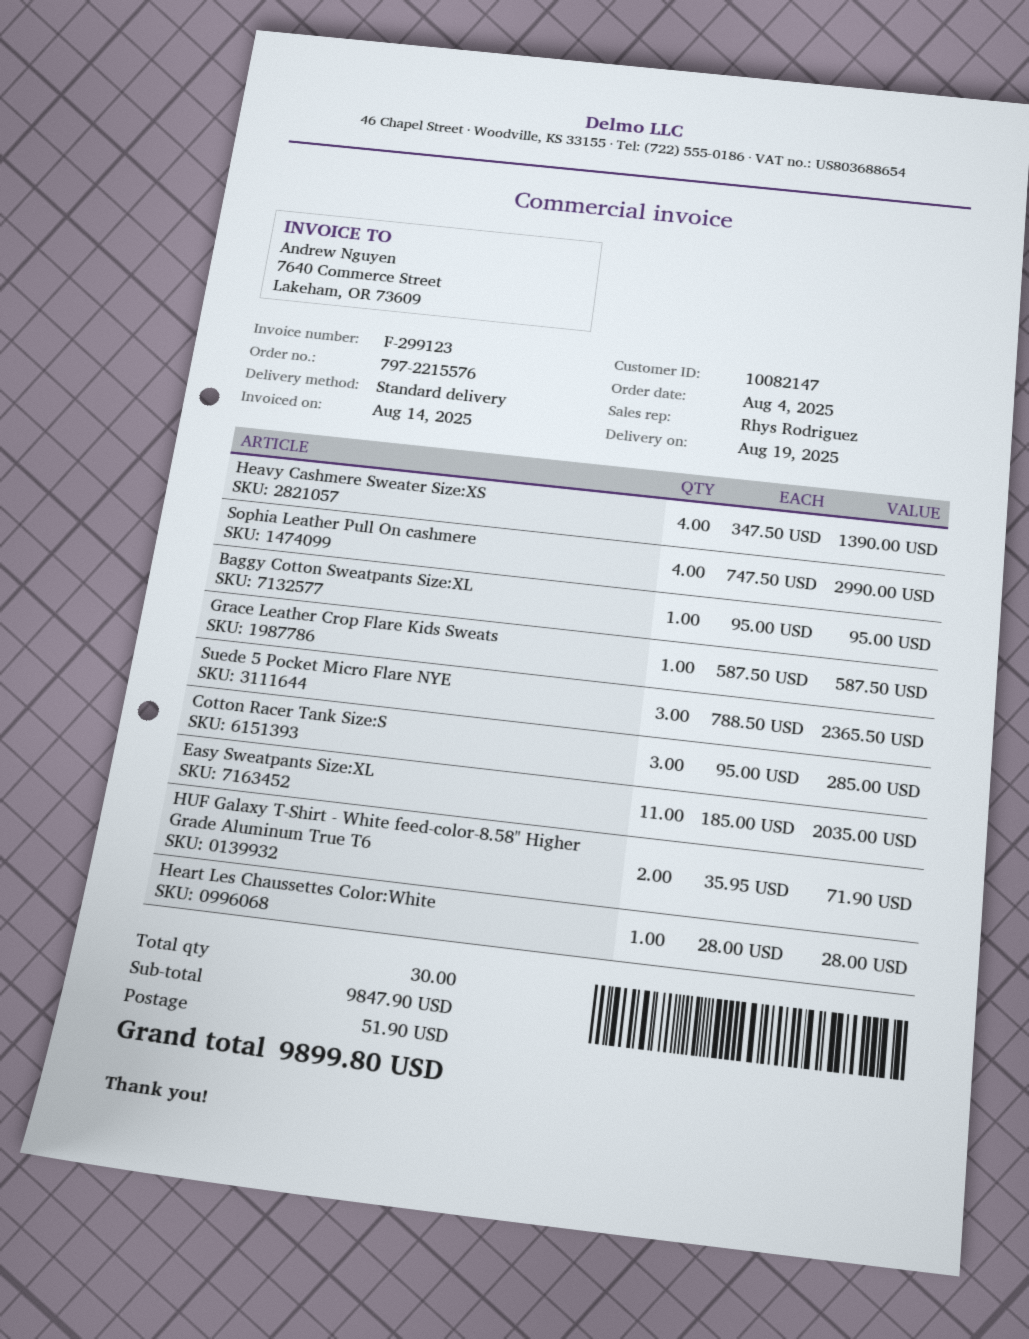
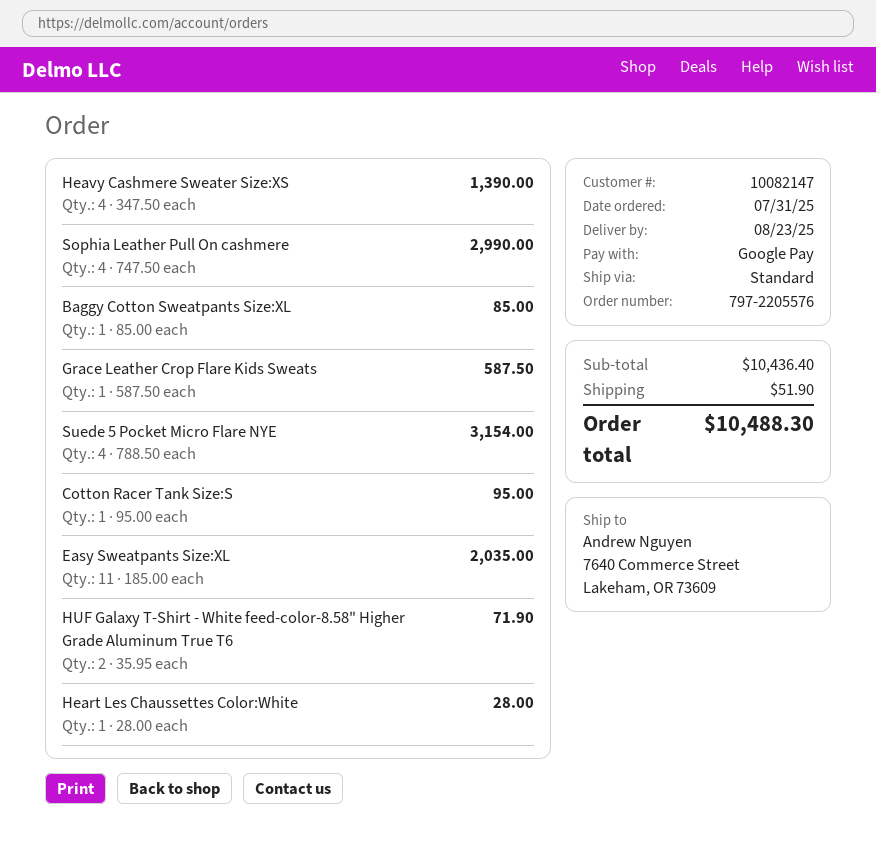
order number: 797-2215576 -> 797-2205576
order date: 2025-08-04 -> 2025-07-31
delivery date: 2025-08-19 -> 2025-08-23
Baggy Cotton Sweatpants Size:XL: 1 x 95.00 = 95.00 -> 1 x 85.00 = 85.00
Suede 5 Pocket Micro Flare NYE: 3 x 788.50 = 2365.50 -> 4 x 788.50 = 3154.00
Cotton Racer Tank Size:S: 3 x 95.00 = 285.00 -> 1 x 95.00 = 95.00
subtotal: 9847.90 -> 10436.40
total: 9899.80 -> 10488.30

